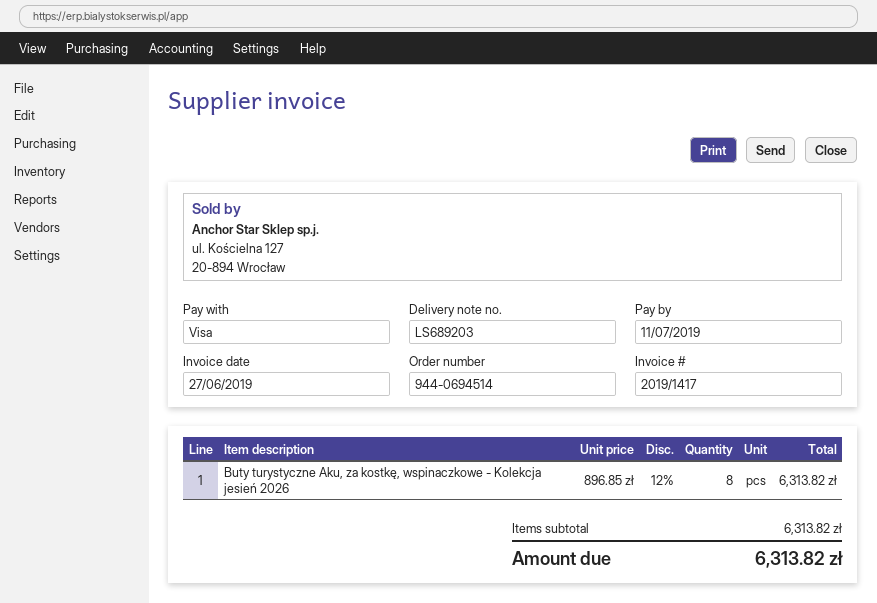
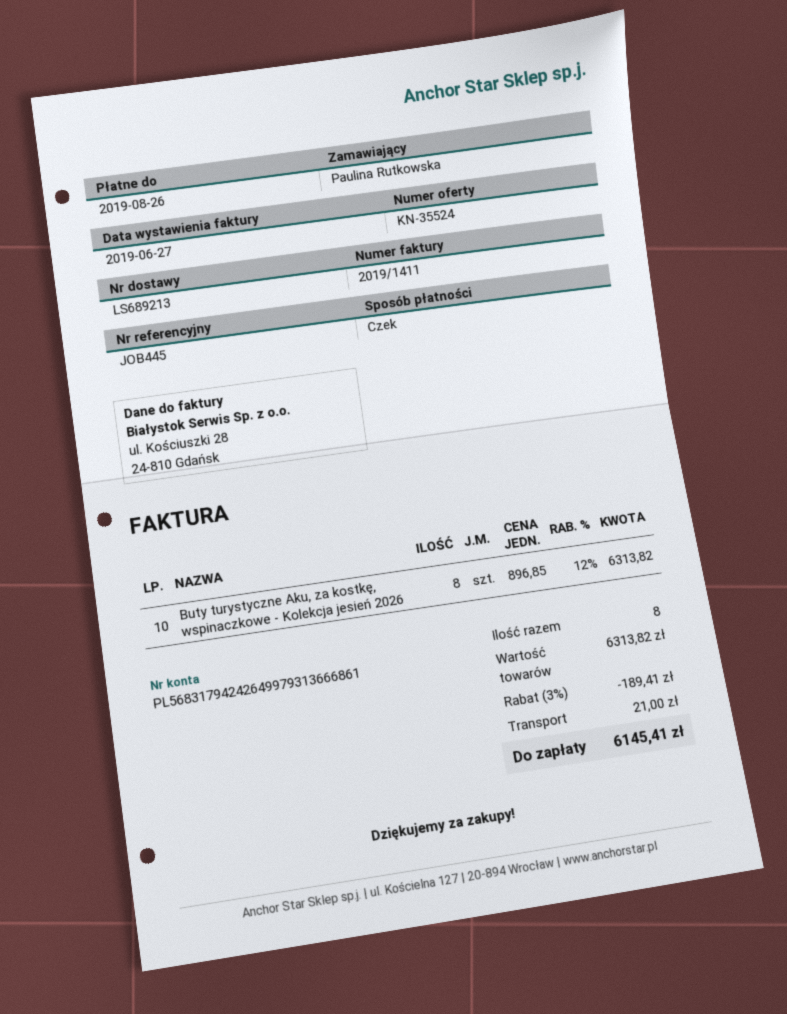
delivery note number: LS689203 -> LS689213
invoice number: 2019/1417 -> 2019/1411
due date: 2019-07-11 -> 2019-08-26
payment method: Visa -> cheque
discount: none -> 3% = 189.41
shipping: none -> 21.00
total: 6313.82 -> 6145.41

